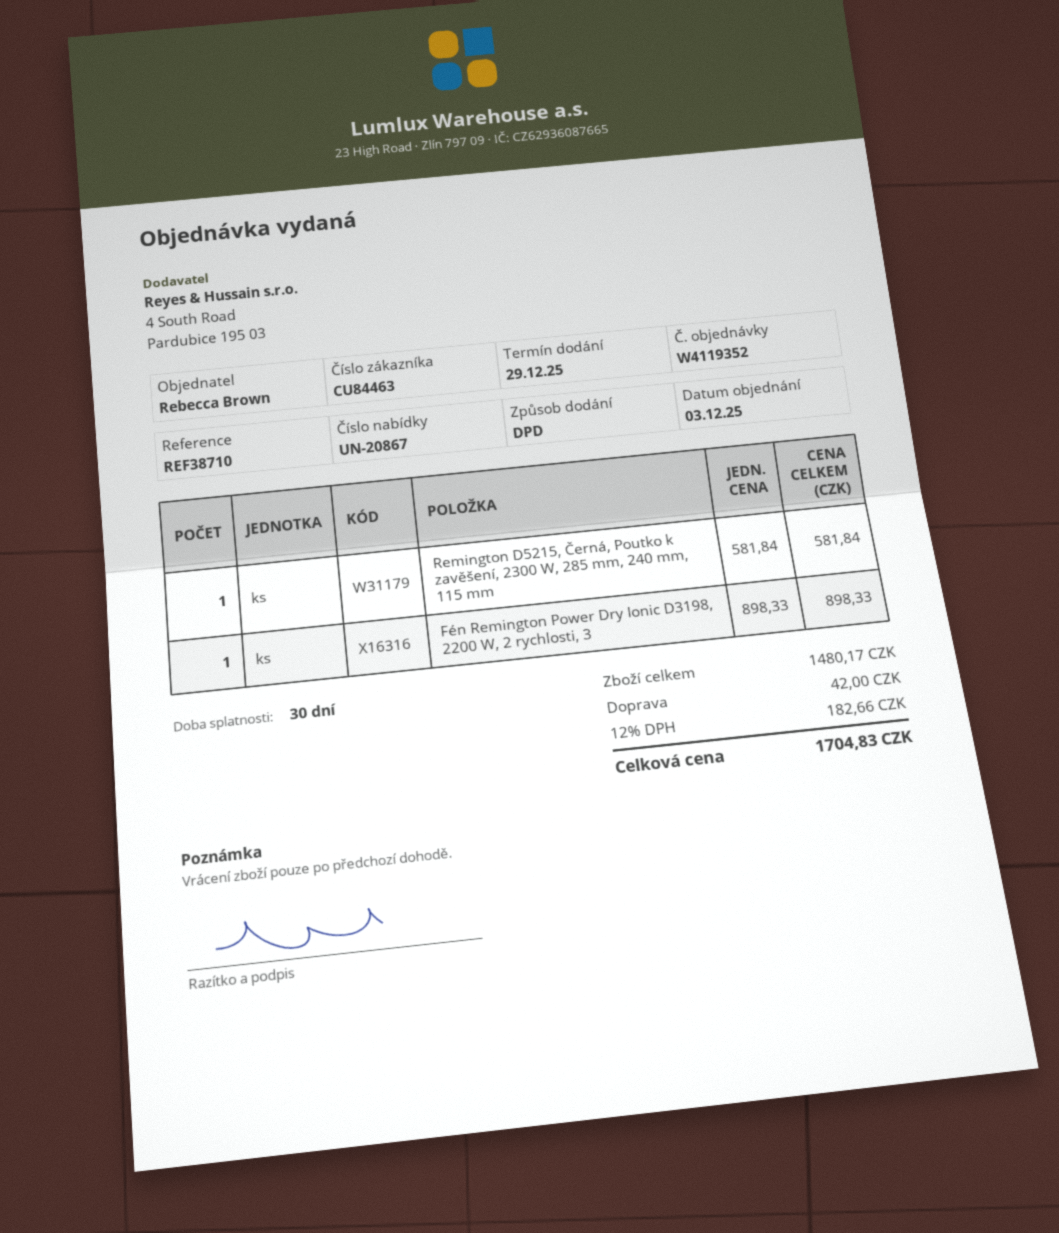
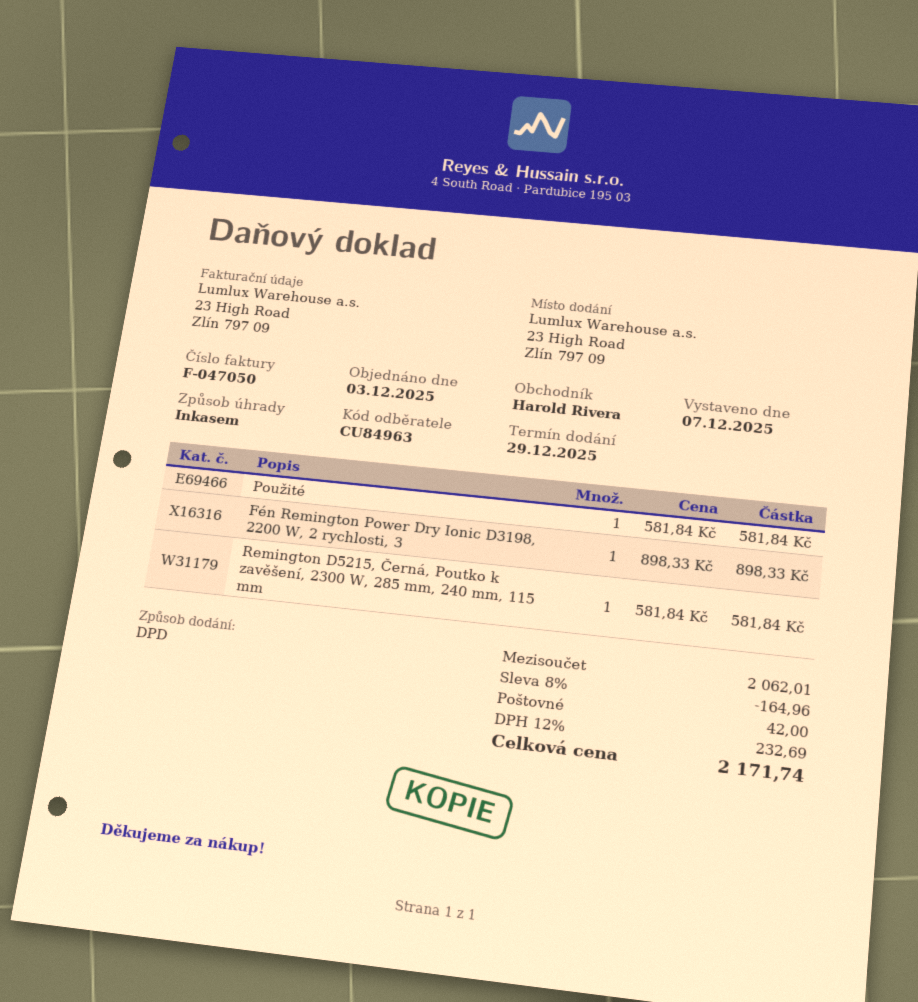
customer number: CU84463 -> CU84963
Použité: none -> 1 x 581.84 = 581.84
subtotal: 1480.17 -> 2062.01
discount: none -> 8% = 164.96
tax: 12% = 182.66 -> 12% = 232.69
total: 1704.83 -> 2171.74

